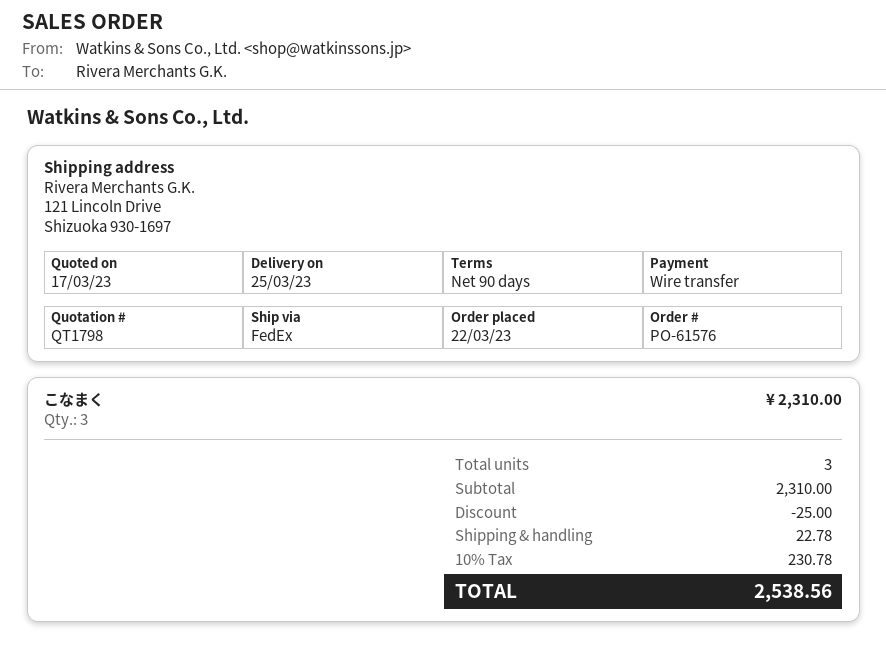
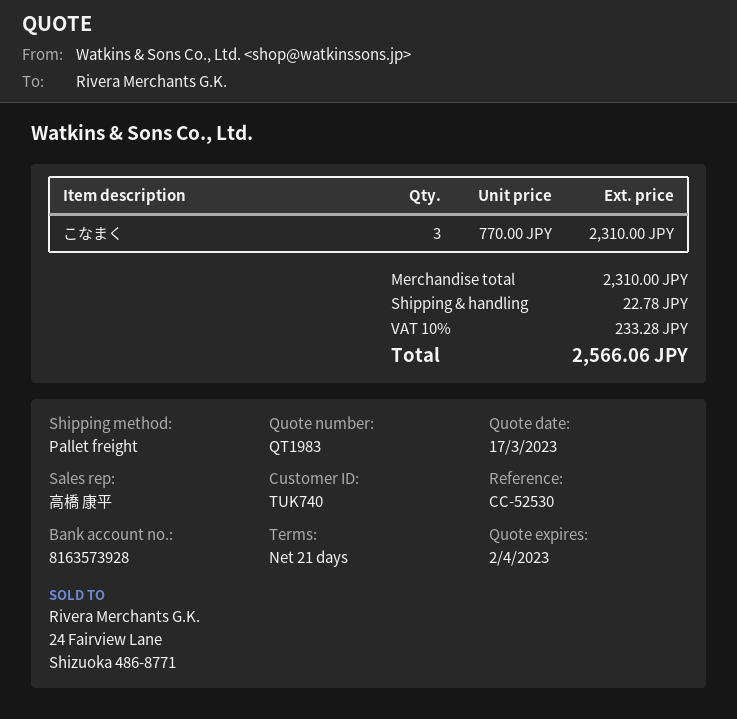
quote number: QT1798 -> QT1983
payment terms: 90 days -> 21 days
shipping method: FedEx -> pallet freight
discount: 25.00 -> none
tax: 10% = 230.78 -> 10% = 233.28
total: 2538.56 -> 2566.06

